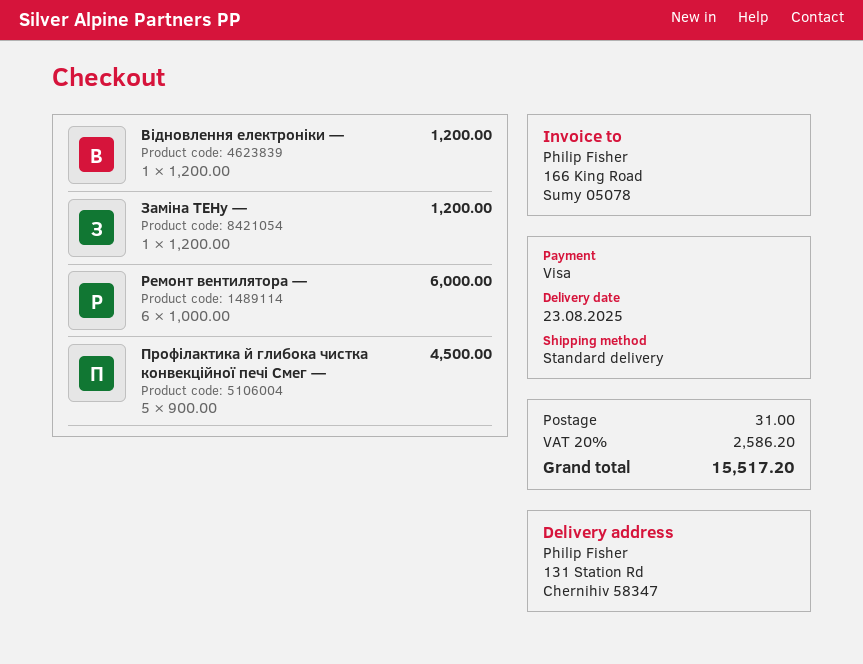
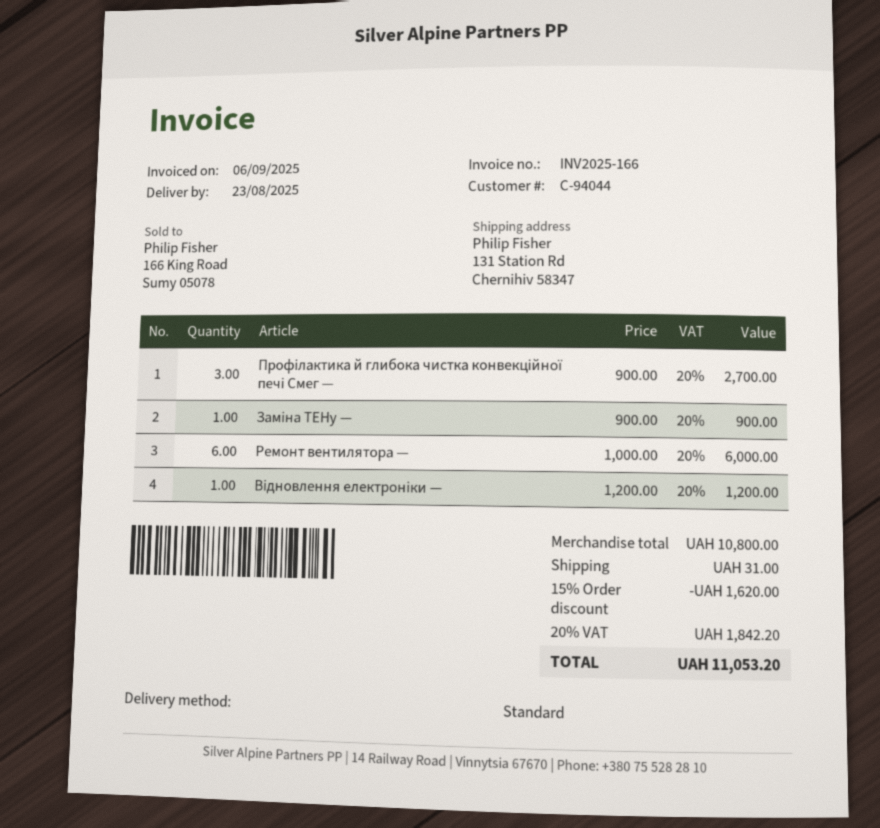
Заміна ТЕНу —: 1 x 1200.00 = 1200.00 -> 1 x 900.00 = 900.00
Профілактика й глибока чистка конвекційної печі Смег —: 5 x 900.00 = 4500.00 -> 3 x 900.00 = 2700.00
discount: none -> 15% = 1620.00
tax: 20% = 2586.20 -> 20% = 1842.20
total: 15517.20 -> 11053.20

